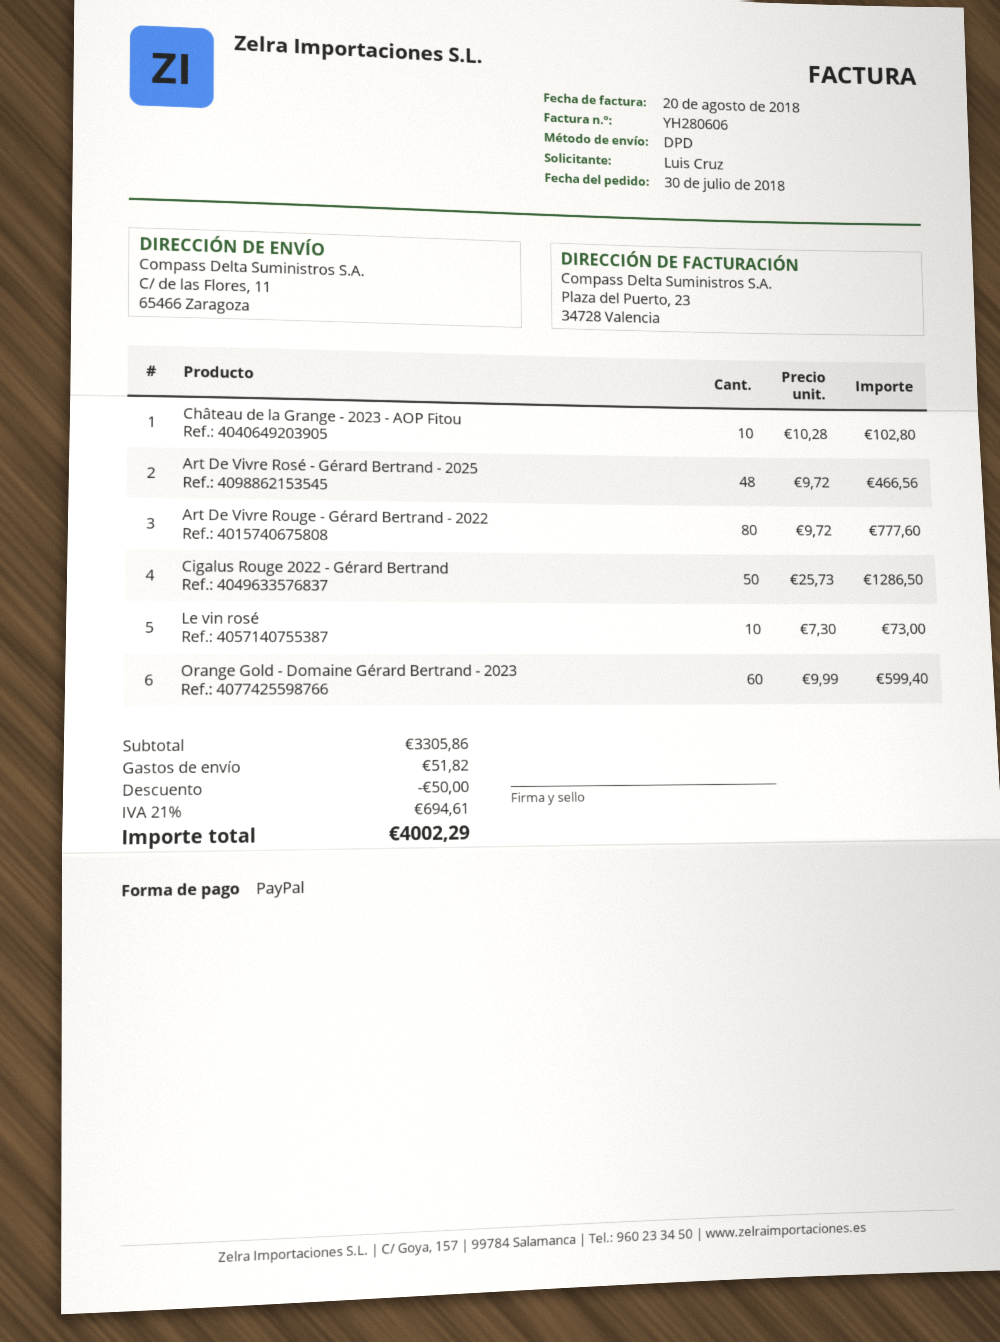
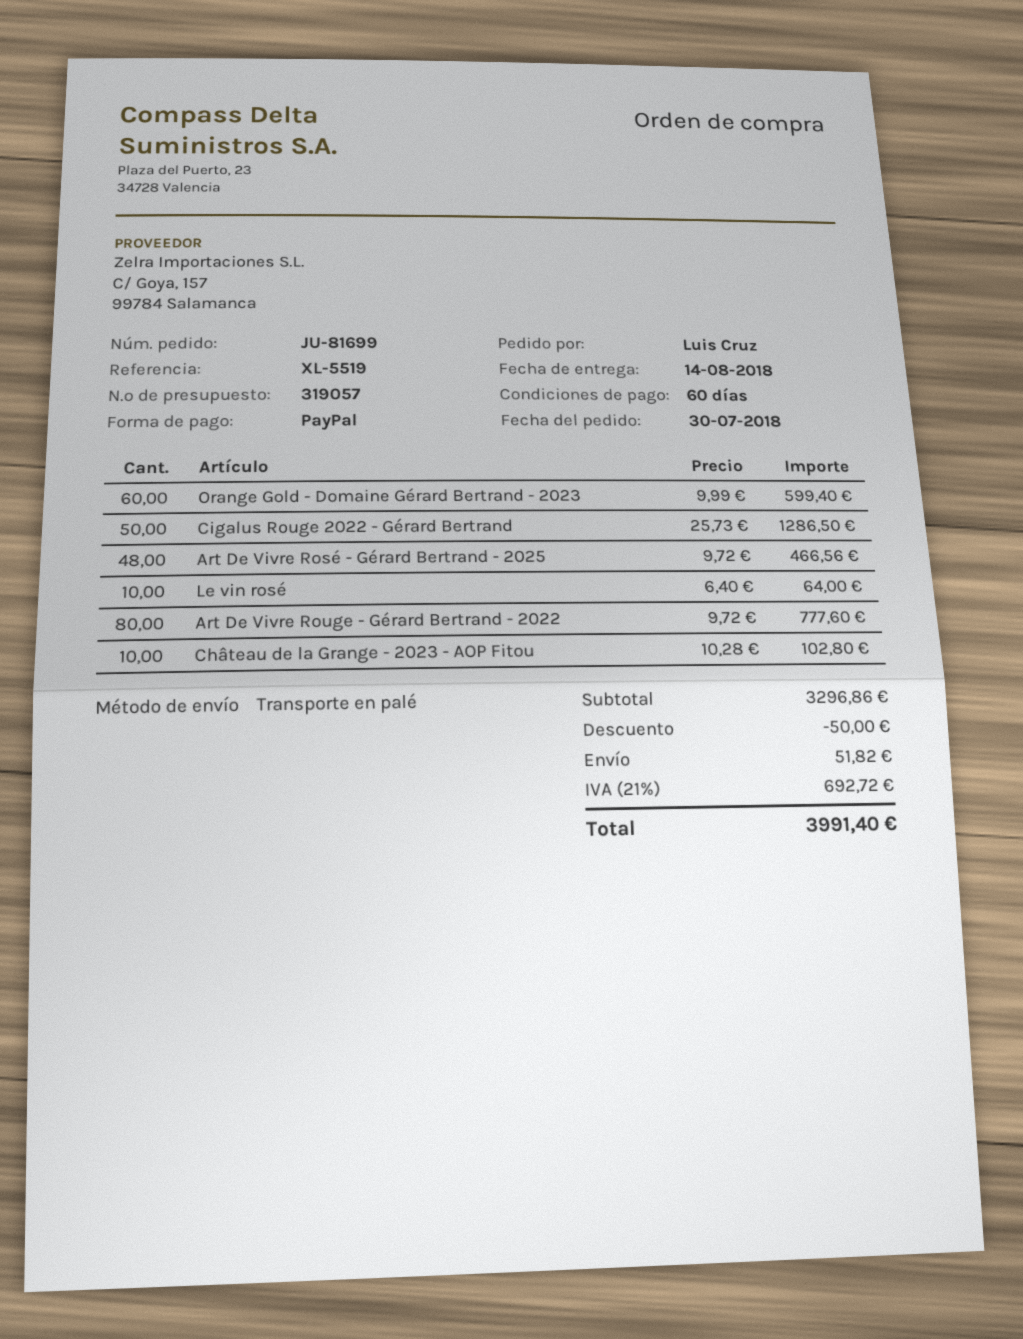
shipping method: DPD -> pallet freight
Le vin rosé: 10 x 7.30 = 73.00 -> 10 x 6.40 = 64.00
subtotal: 3305.86 -> 3296.86
tax: 21% = 694.61 -> 21% = 692.72
total: 4002.29 -> 3991.40

